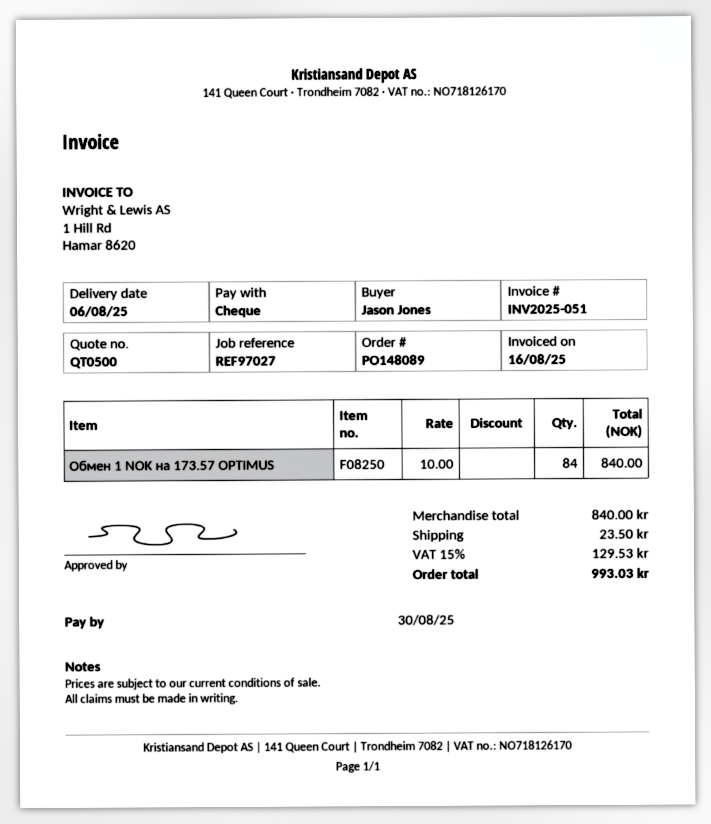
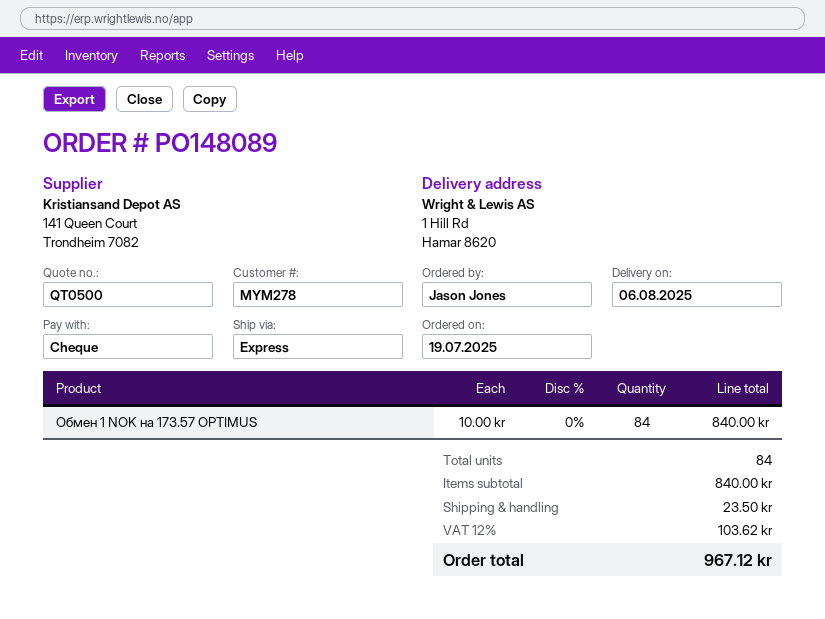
tax: 15% = 129.53 -> 12% = 103.62
total: 993.03 -> 967.12

